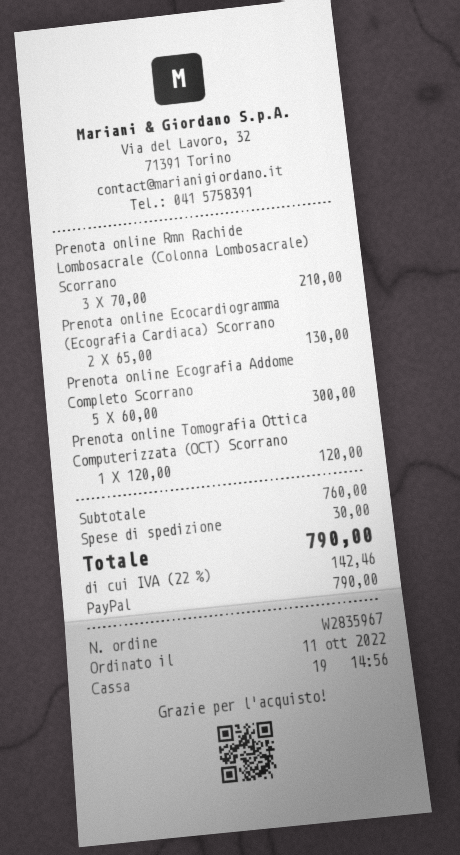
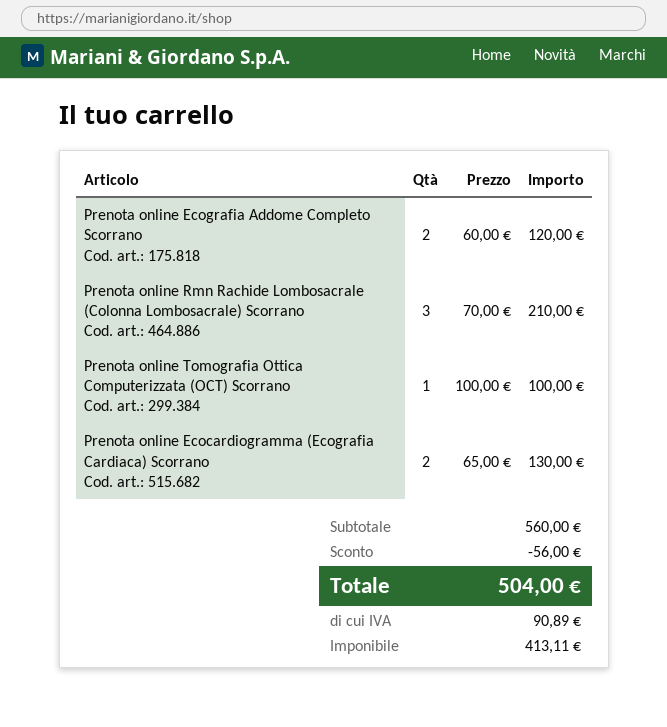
Prenota online Ecografia Addome Completo Scorrano: 5 x 60.00 = 300.00 -> 2 x 60.00 = 120.00
Prenota online Tomografia Ottica Computerizzata (OCT) Scorrano: 1 x 120.00 = 120.00 -> 1 x 100.00 = 100.00
subtotal: 760.00 -> 560.00
discount: none -> 56.00
shipping: 30.00 -> none
tax: 142.46 -> 90.89
total: 790.00 -> 504.00

